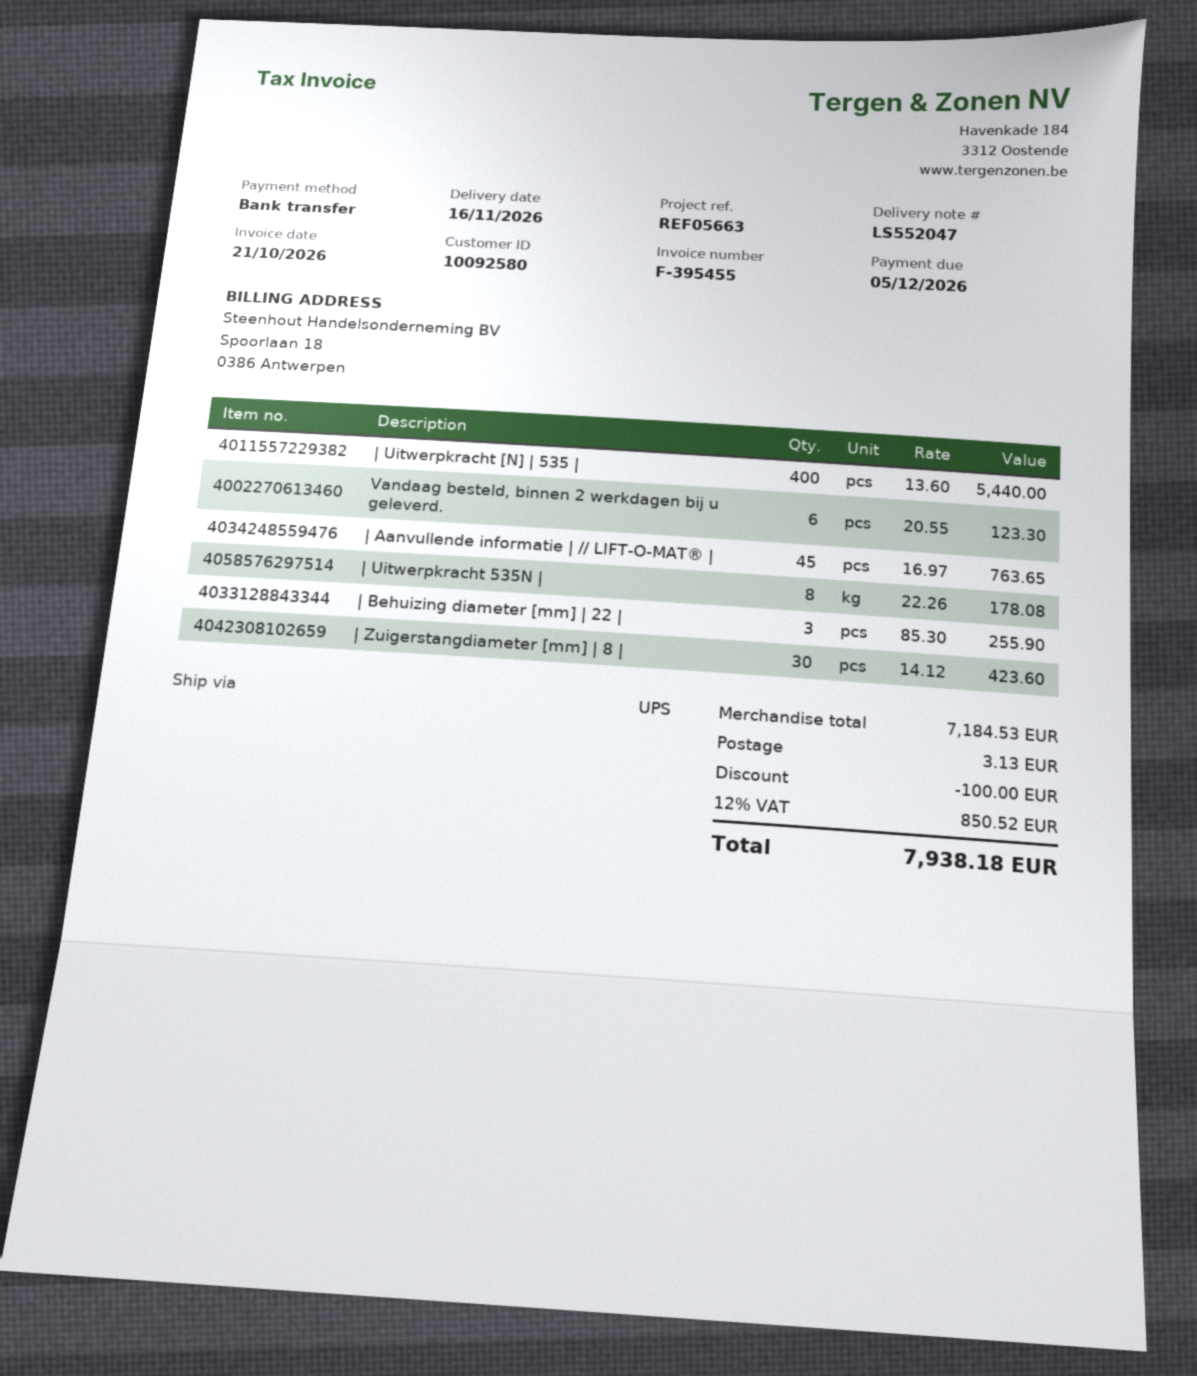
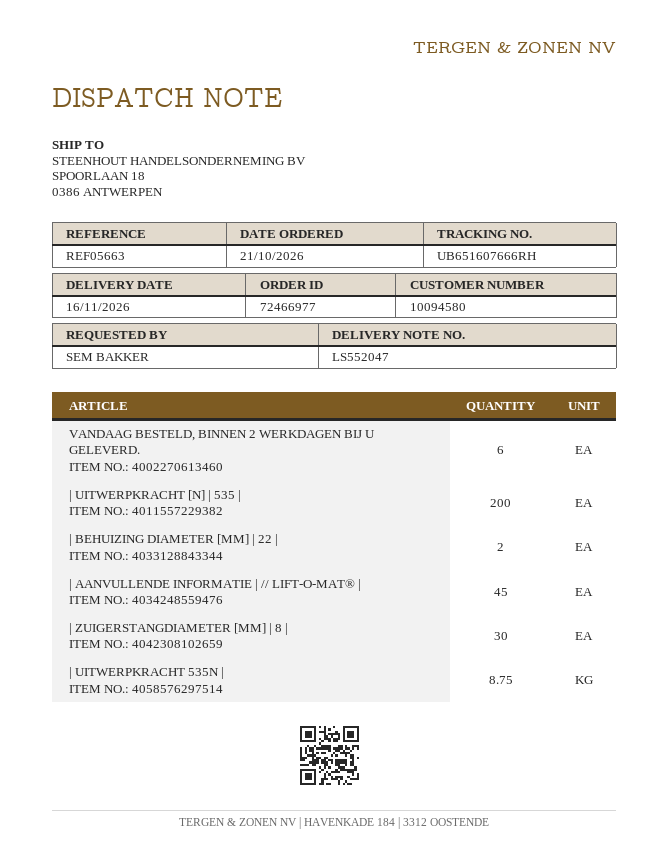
customer number: 10092580 -> 10094580
| Uitwerpkracht [N] | 535 |: 400 -> 200
| Uitwerpkracht 535N |: 8 -> 8.75
| Behuizing diameter [mm] | 22 |: 3 -> 2

